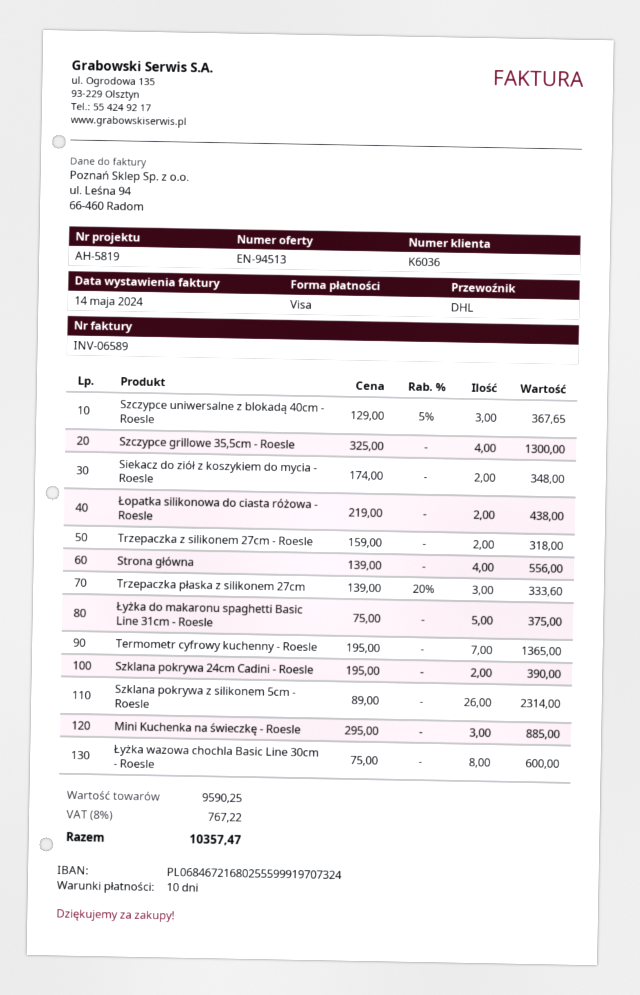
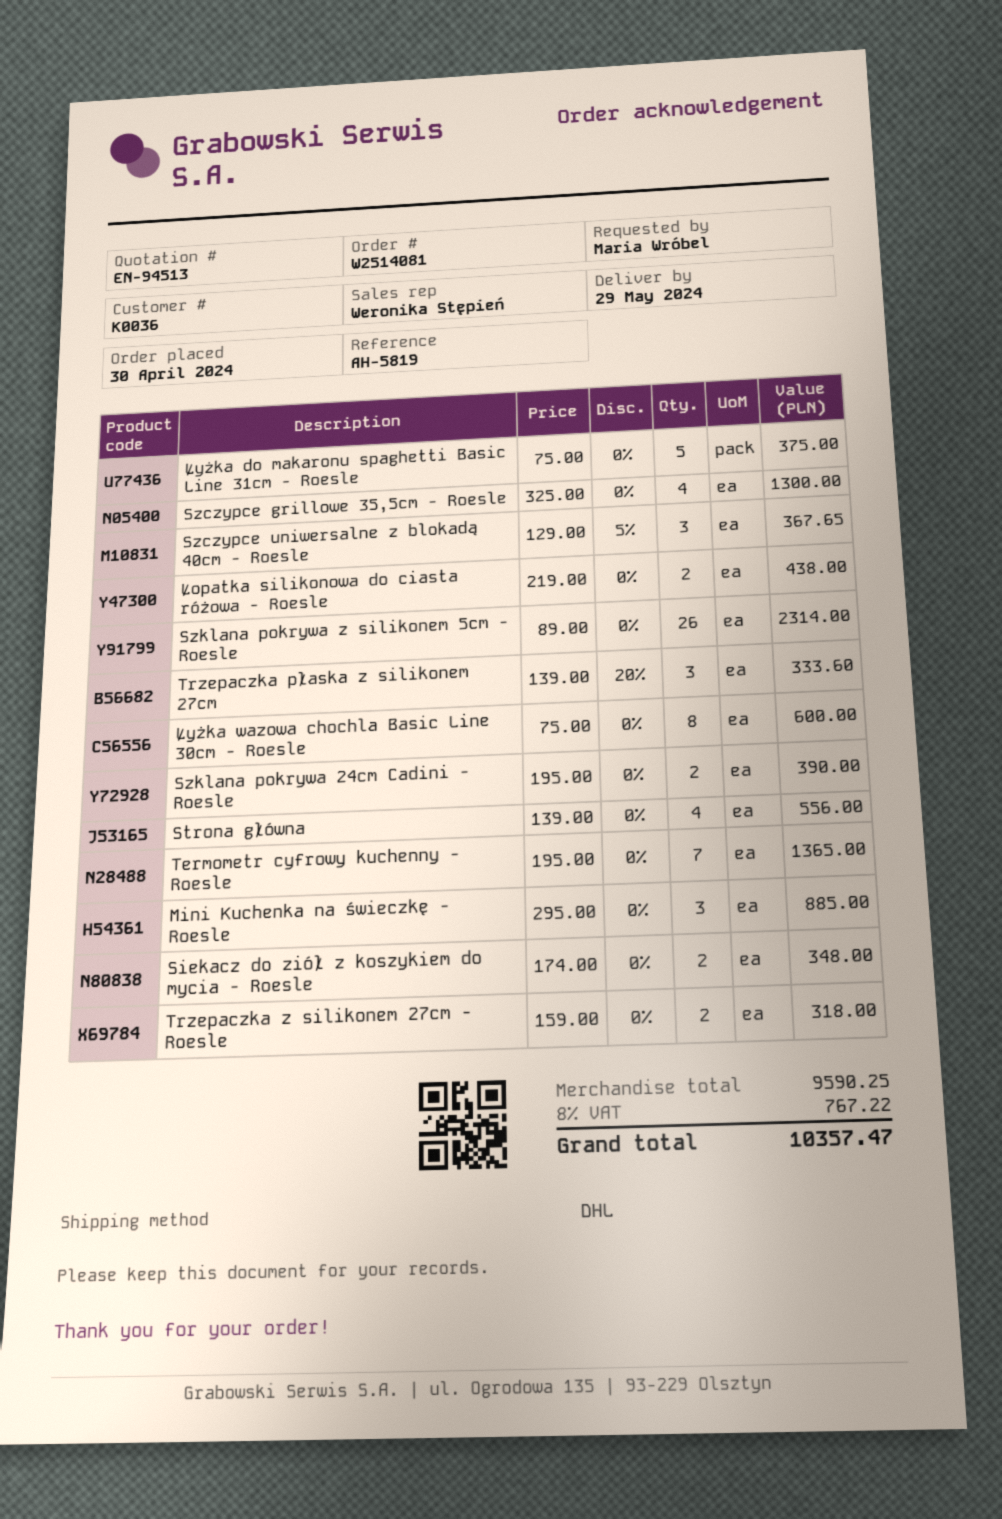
customer number: K6036 -> K0036

